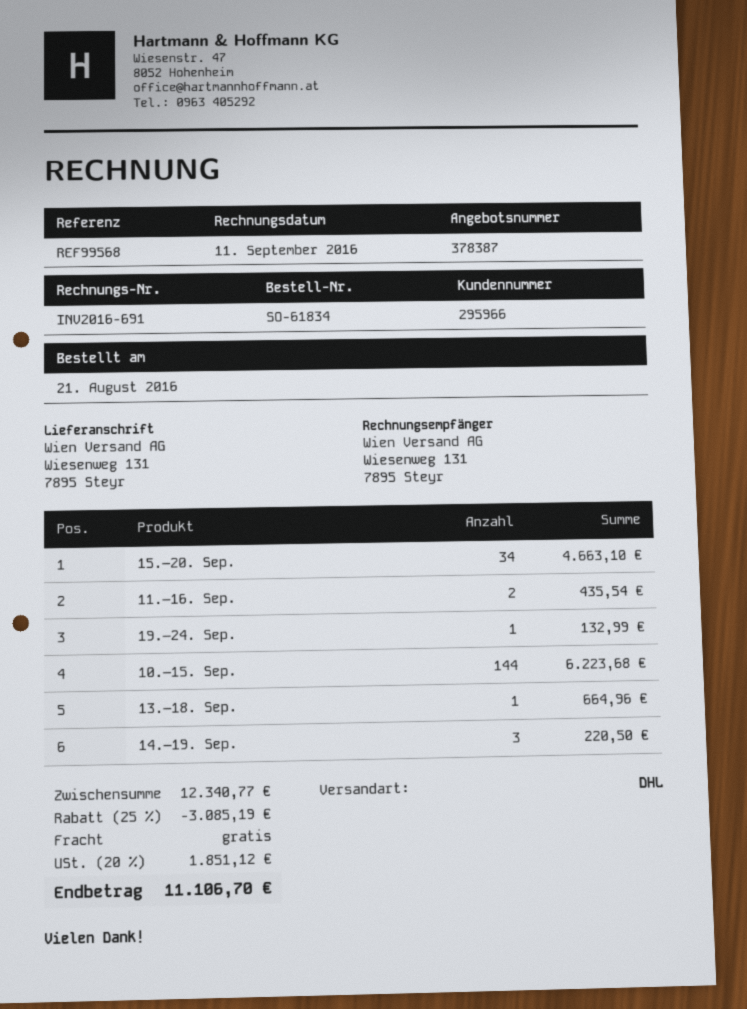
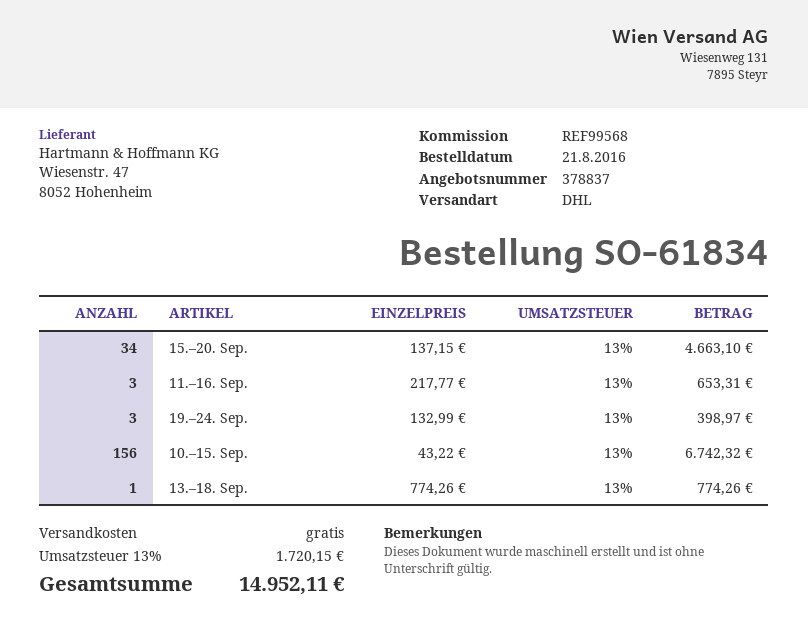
quote number: 378387 -> 378837
11.–16. Sep.: 2 for 435.54 -> 3 for 653.31
19.–24. Sep.: 1 for 132.99 -> 3 for 398.97
10.–15. Sep.: 144 for 6223.68 -> 156 for 6742.32
13.–18. Sep.: 1 for 664.96 -> 1 for 774.26
14.–19. Sep.: 3 for 220.50 -> none
discount: 25% = 3085.19 -> none
tax: 20% = 1851.12 -> 13% = 1720.15
total: 11106.70 -> 14952.11

